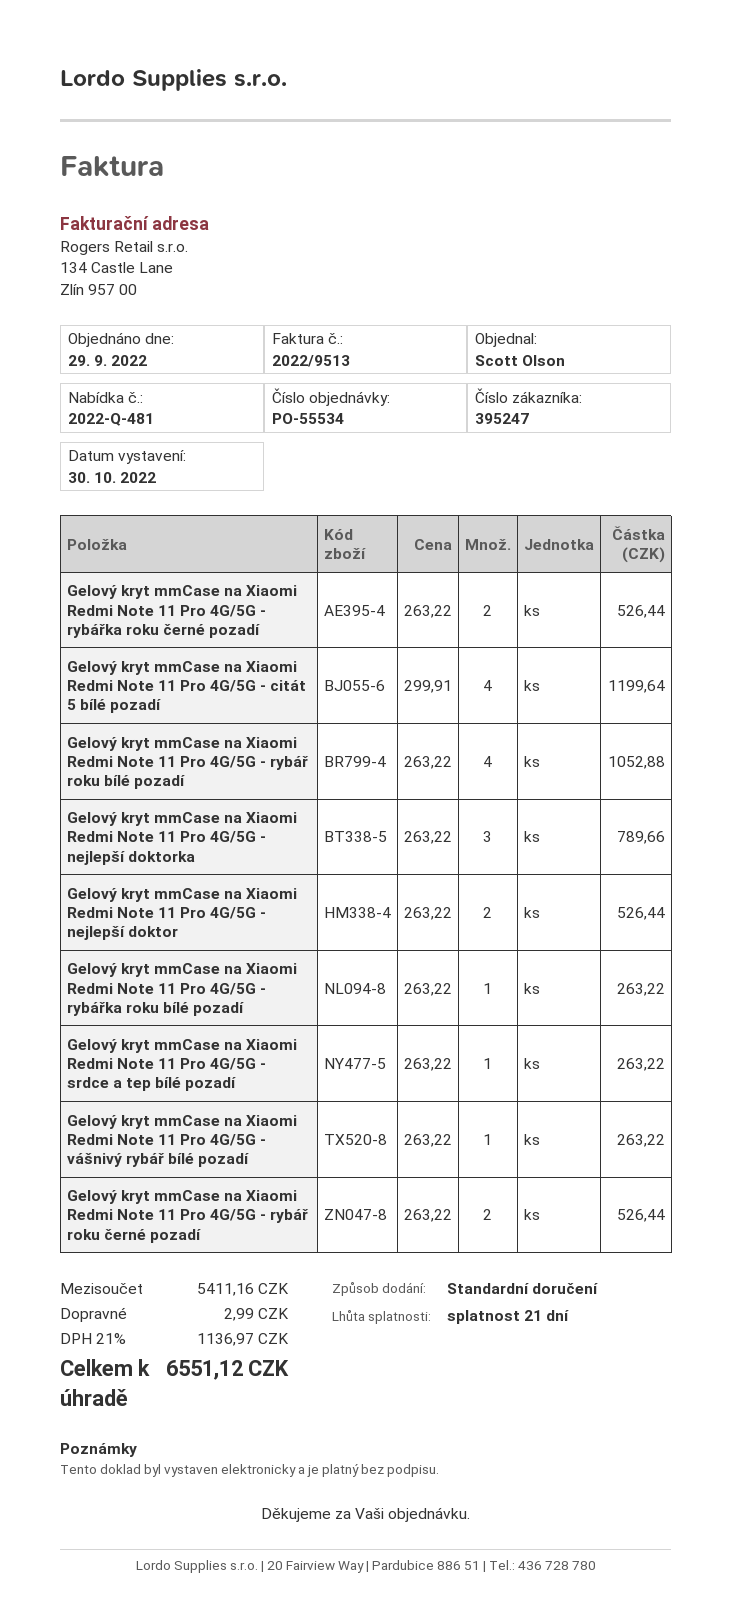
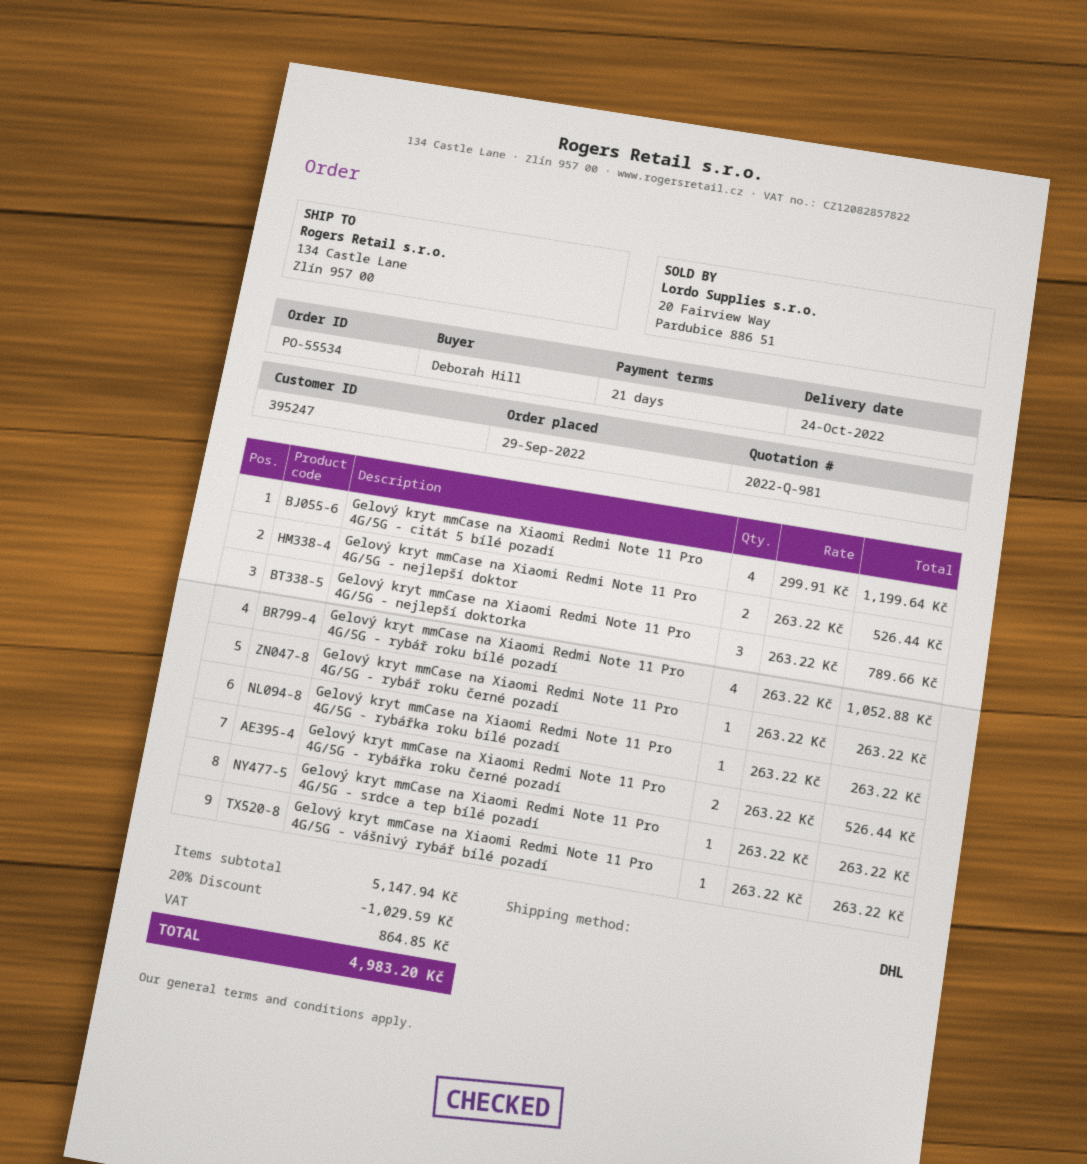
quote number: 2022-Q-481 -> 2022-Q-981
ordered by: Scott Olson -> Deborah Hill
shipping method: standard -> DHL
Gelový kryt mmCase na Xiaomi Redmi Note 11 Pro 4G/5G - rybář roku černé pozadí: 2 x 263.22 = 526.44 -> 1 x 263.22 = 263.22
subtotal: 5411.16 -> 5147.94
discount: none -> 20% = 1029.59
shipping: 2.99 -> none
tax: 1136.97 -> 864.85
total: 6551.12 -> 4983.20

